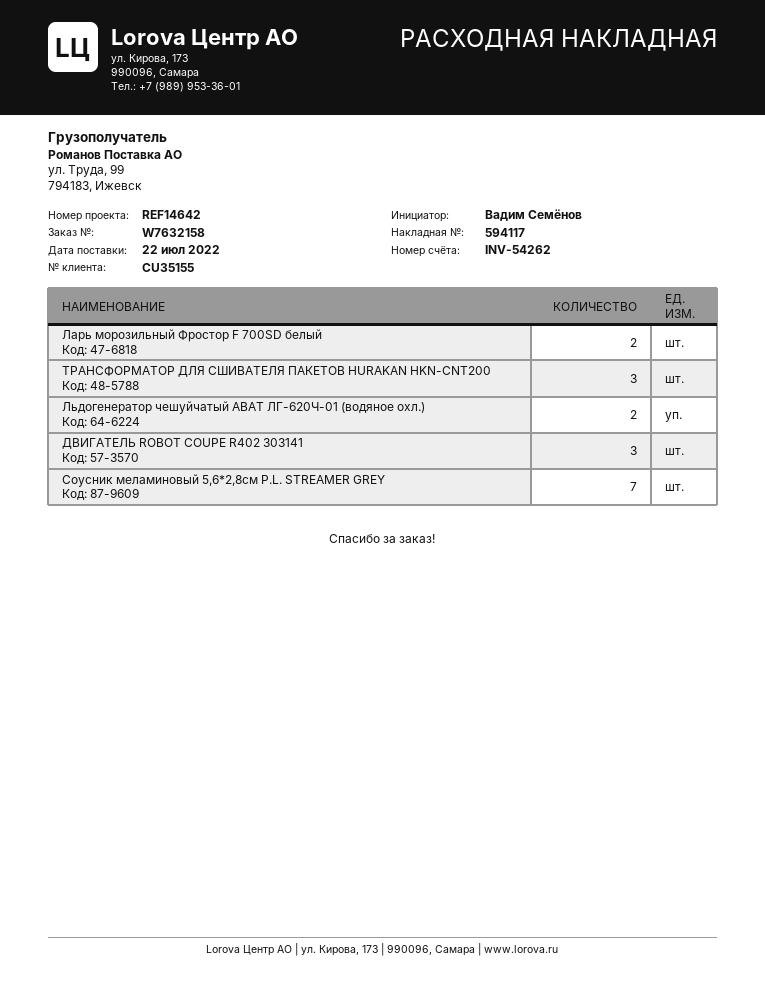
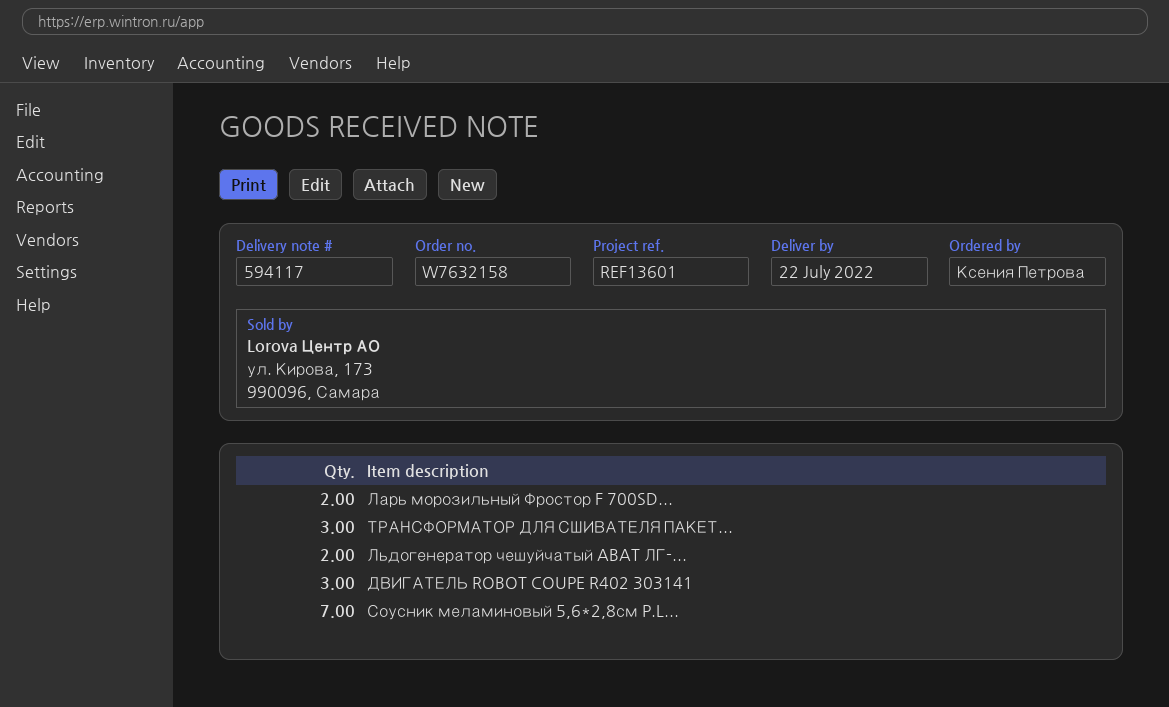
reference: REF14642 -> REF13601
ordered by: Вадим Семёнов -> Ксения Петрова

